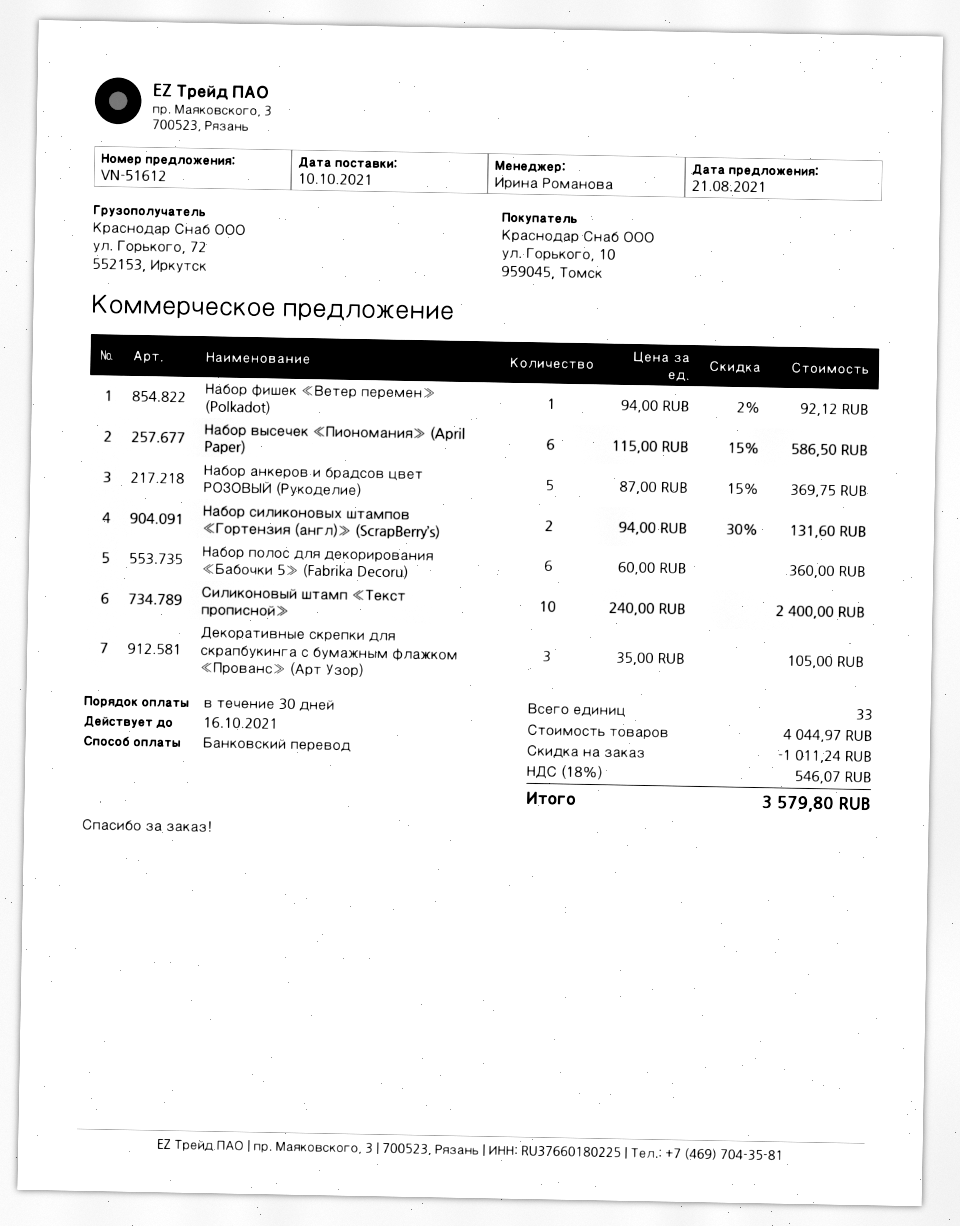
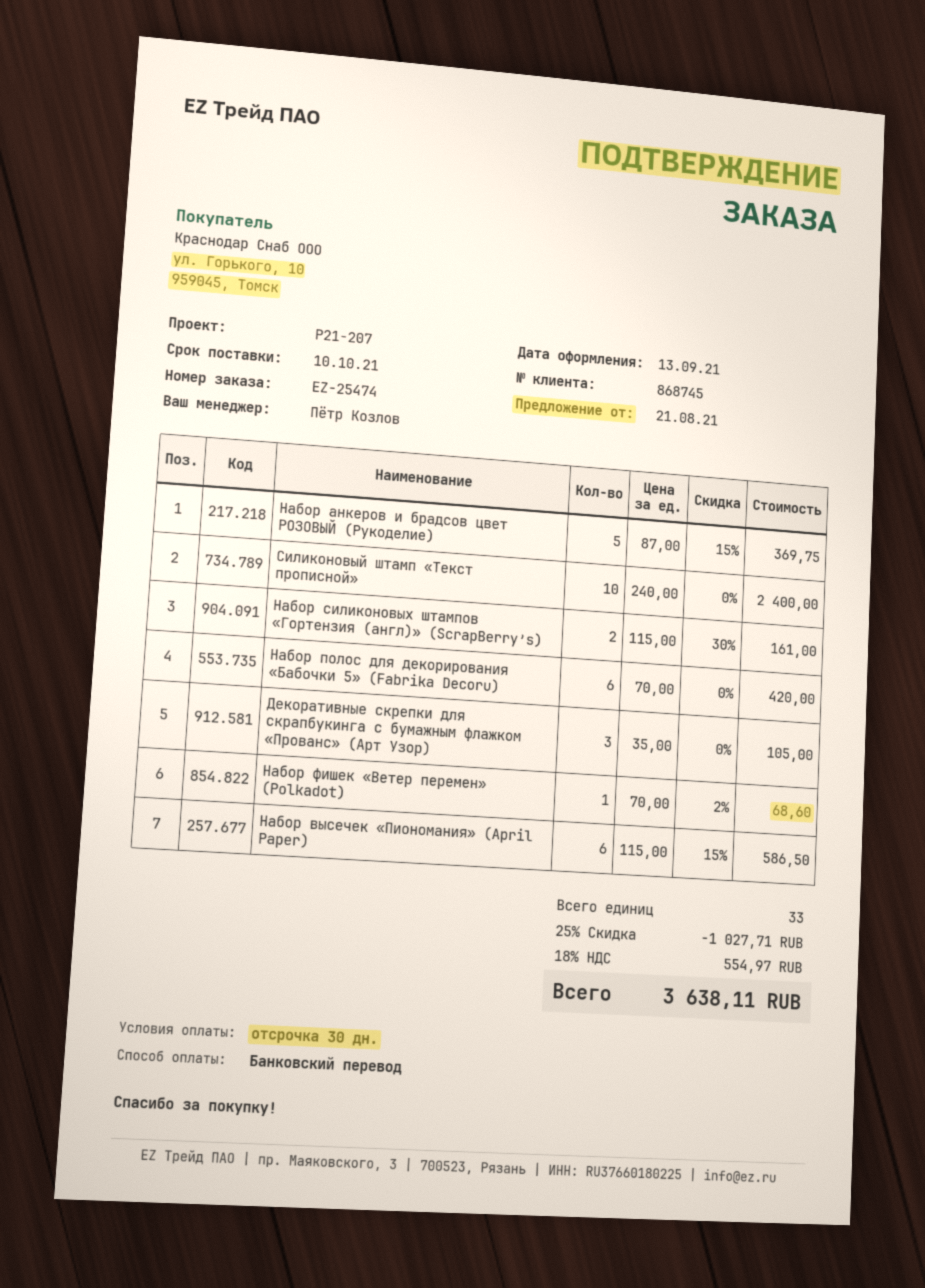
sales rep: Ирина Романова -> Пётр Козлов
Набор фишек «Ветер перемен» (Polkadot): 1 x 94.00 - 2% = 92.12 -> 1 x 70.00 - 2% = 68.60
Набор силиконовых штампов «Гортензия (англ)» (ScrapBerry’s): 2 x 94.00 - 30% = 131.60 -> 2 x 115.00 - 30% = 161.00
Набор полос для декорирования «Бабочки 5» (Fabrika Decoru): 6 x 60.00 = 360.00 -> 6 x 70.00 = 420.00
discount: 1011.24 -> 1027.71
tax: 18% = 546.07 -> 18% = 554.97
total: 3579.80 -> 3638.11

